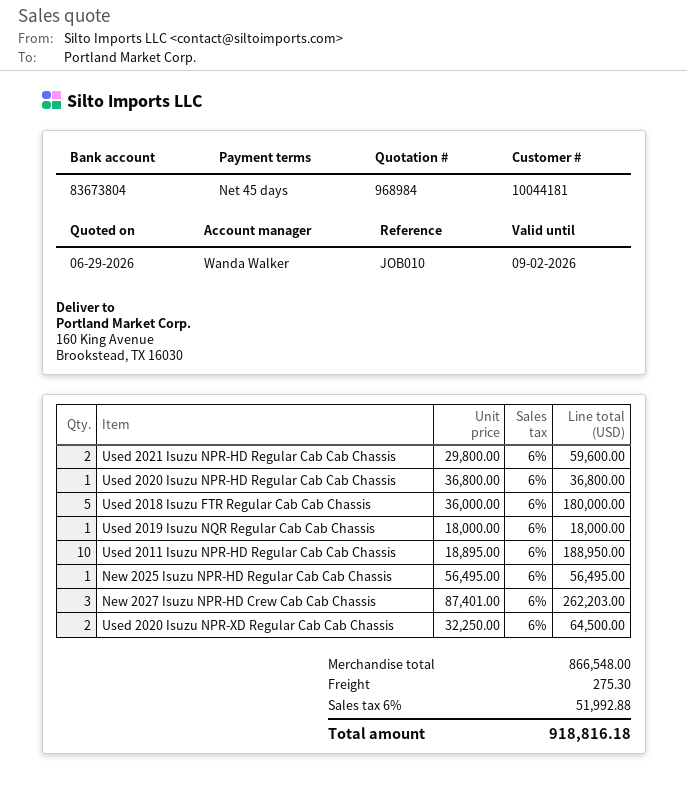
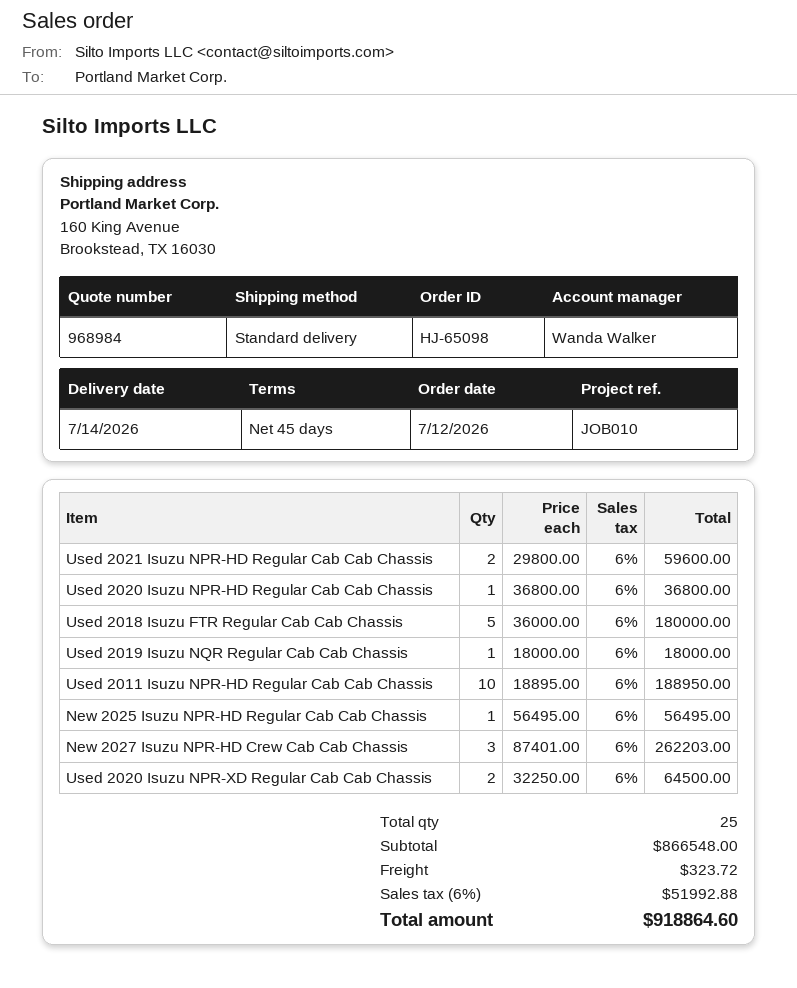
shipping: 275.30 -> 323.72
total: 918816.18 -> 918864.60

